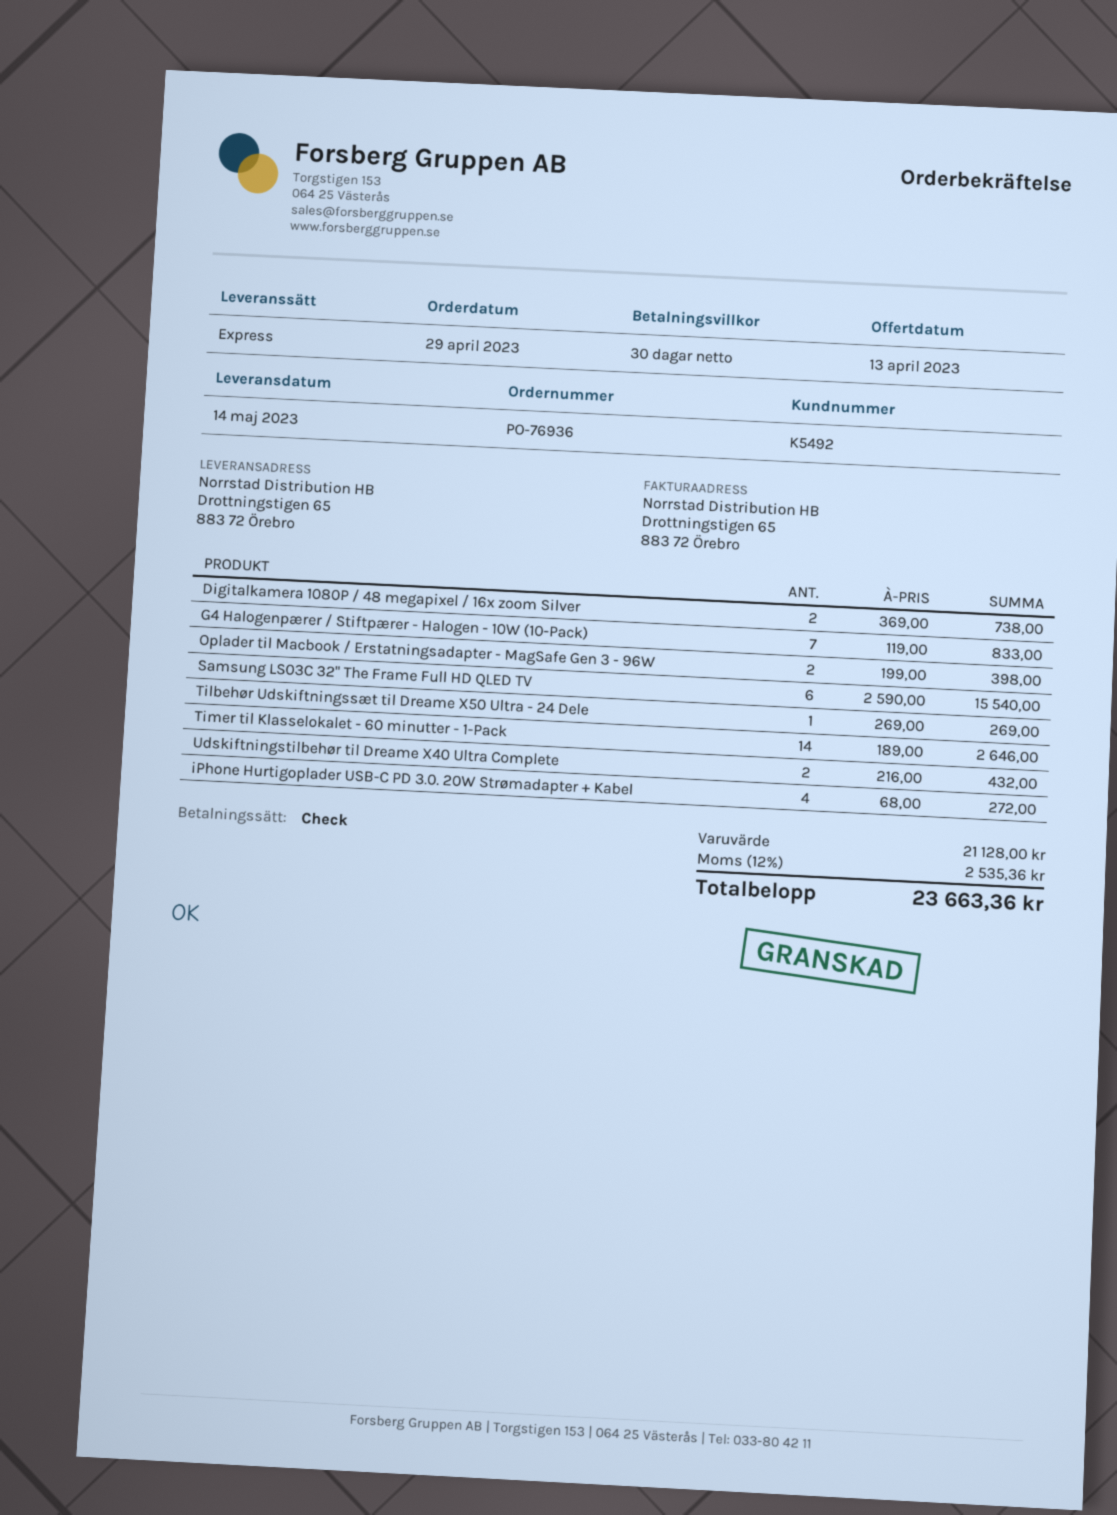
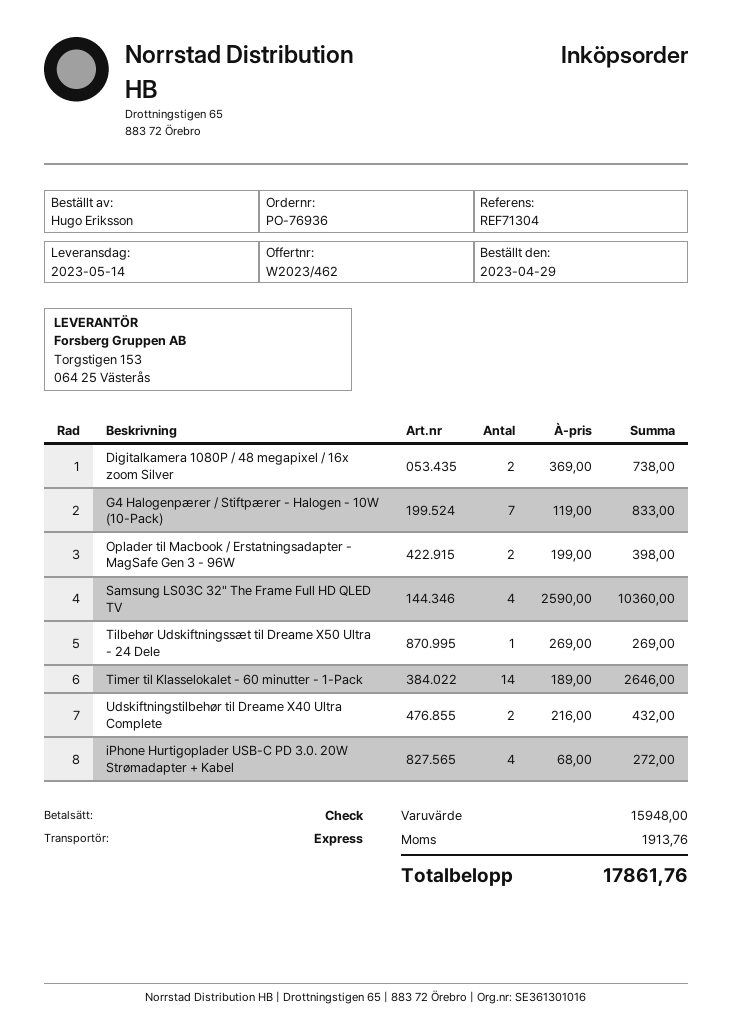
Samsung LS03C 32" The Frame Full HD QLED TV: 6 x 2590.00 = 15540.00 -> 4 x 2590.00 = 10360.00
subtotal: 21128.00 -> 15948.00
tax: 2535.36 -> 1913.76
total: 23663.36 -> 17861.76

